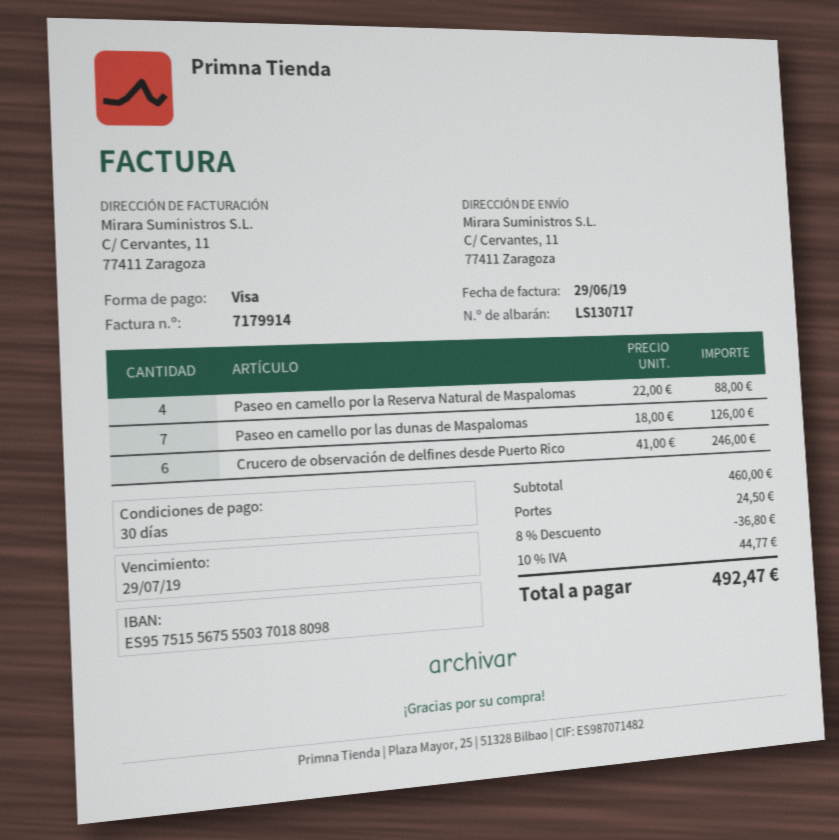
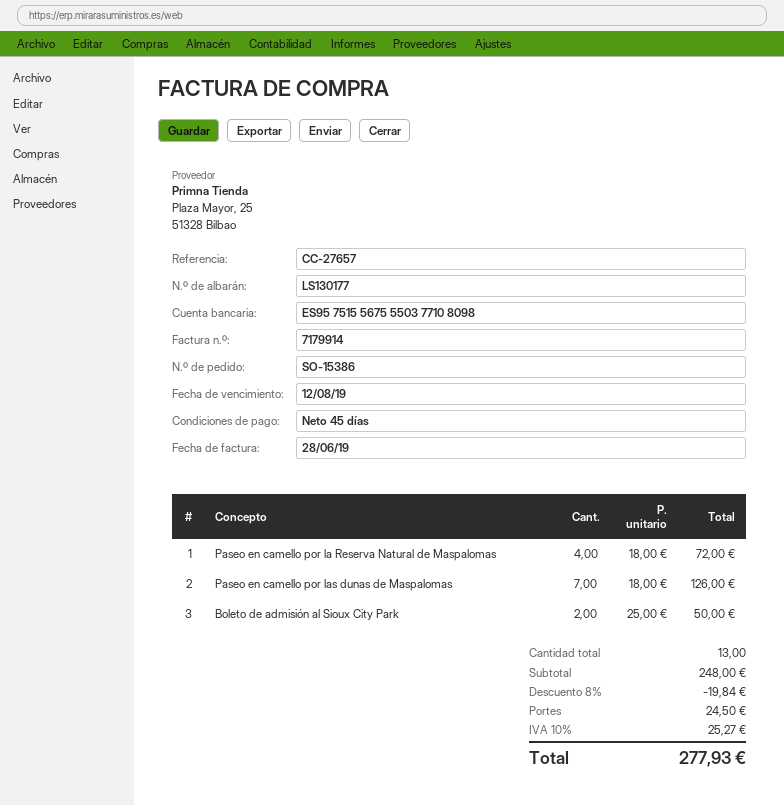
delivery note number: LS130717 -> LS130177
invoice date: 2019-06-29 -> 2019-06-28
payment terms: 30 days -> 45 days
due date: 2019-07-29 -> 2019-08-12
bank account: ES9575155675550370188098 -> ES9575155675550377108098
Paseo en camello por la Reserva Natural de Maspalomas: 4 x 22.00 = 88.00 -> 4 x 18.00 = 72.00
Crucero de observación de delfines desde Puerto Rico: 6 x 41.00 = 246.00 -> none
Boleto de admisión al Sioux City Park: none -> 2 x 25.00 = 50.00
subtotal: 460.00 -> 248.00
discount: 8% = 36.80 -> 8% = 19.84
tax: 10% = 44.77 -> 10% = 25.27
total: 492.47 -> 277.93

